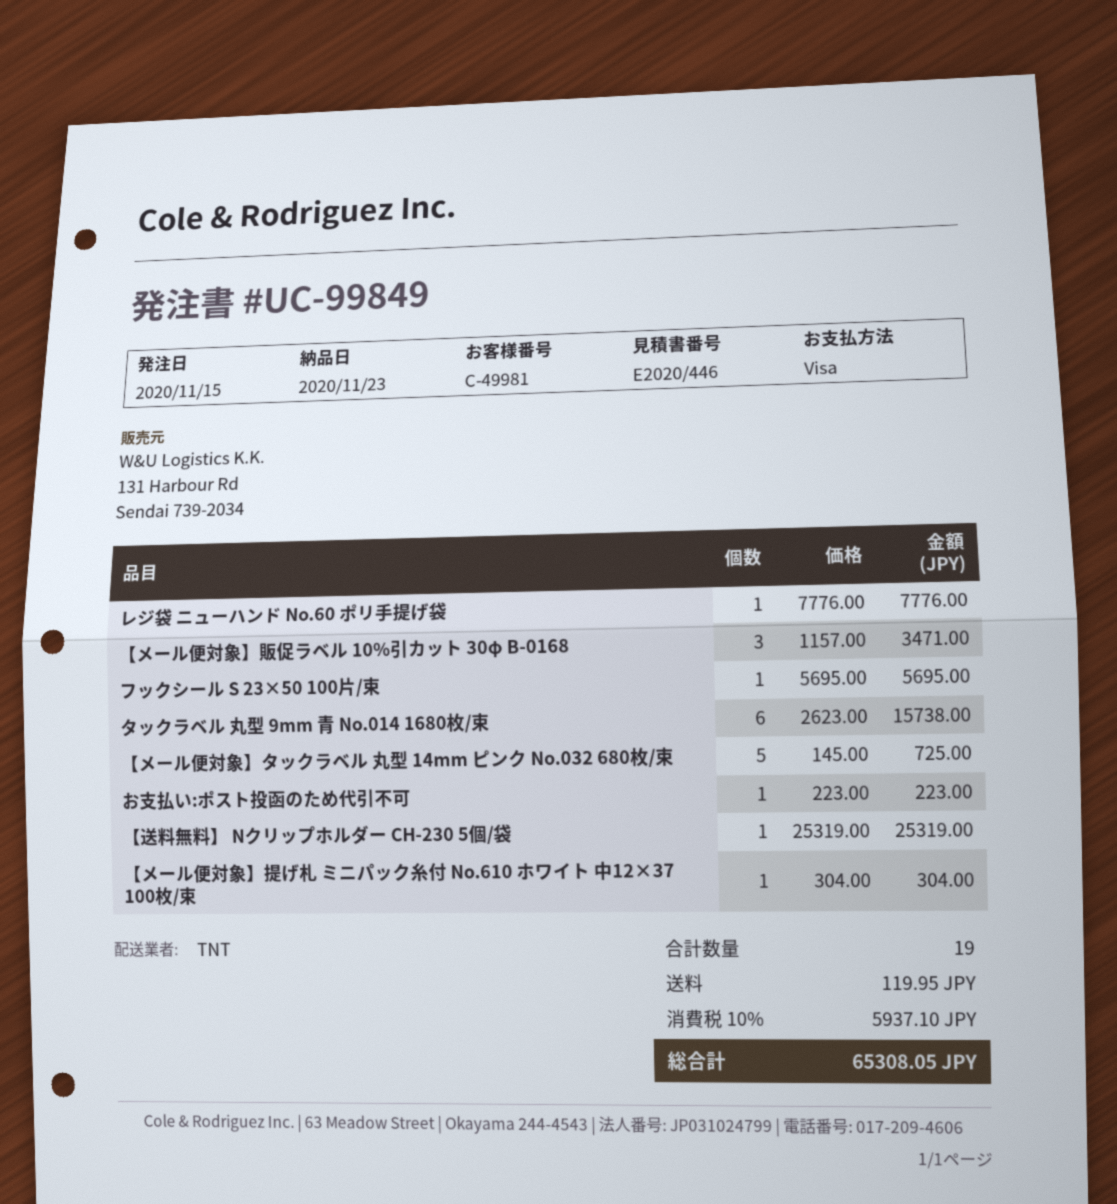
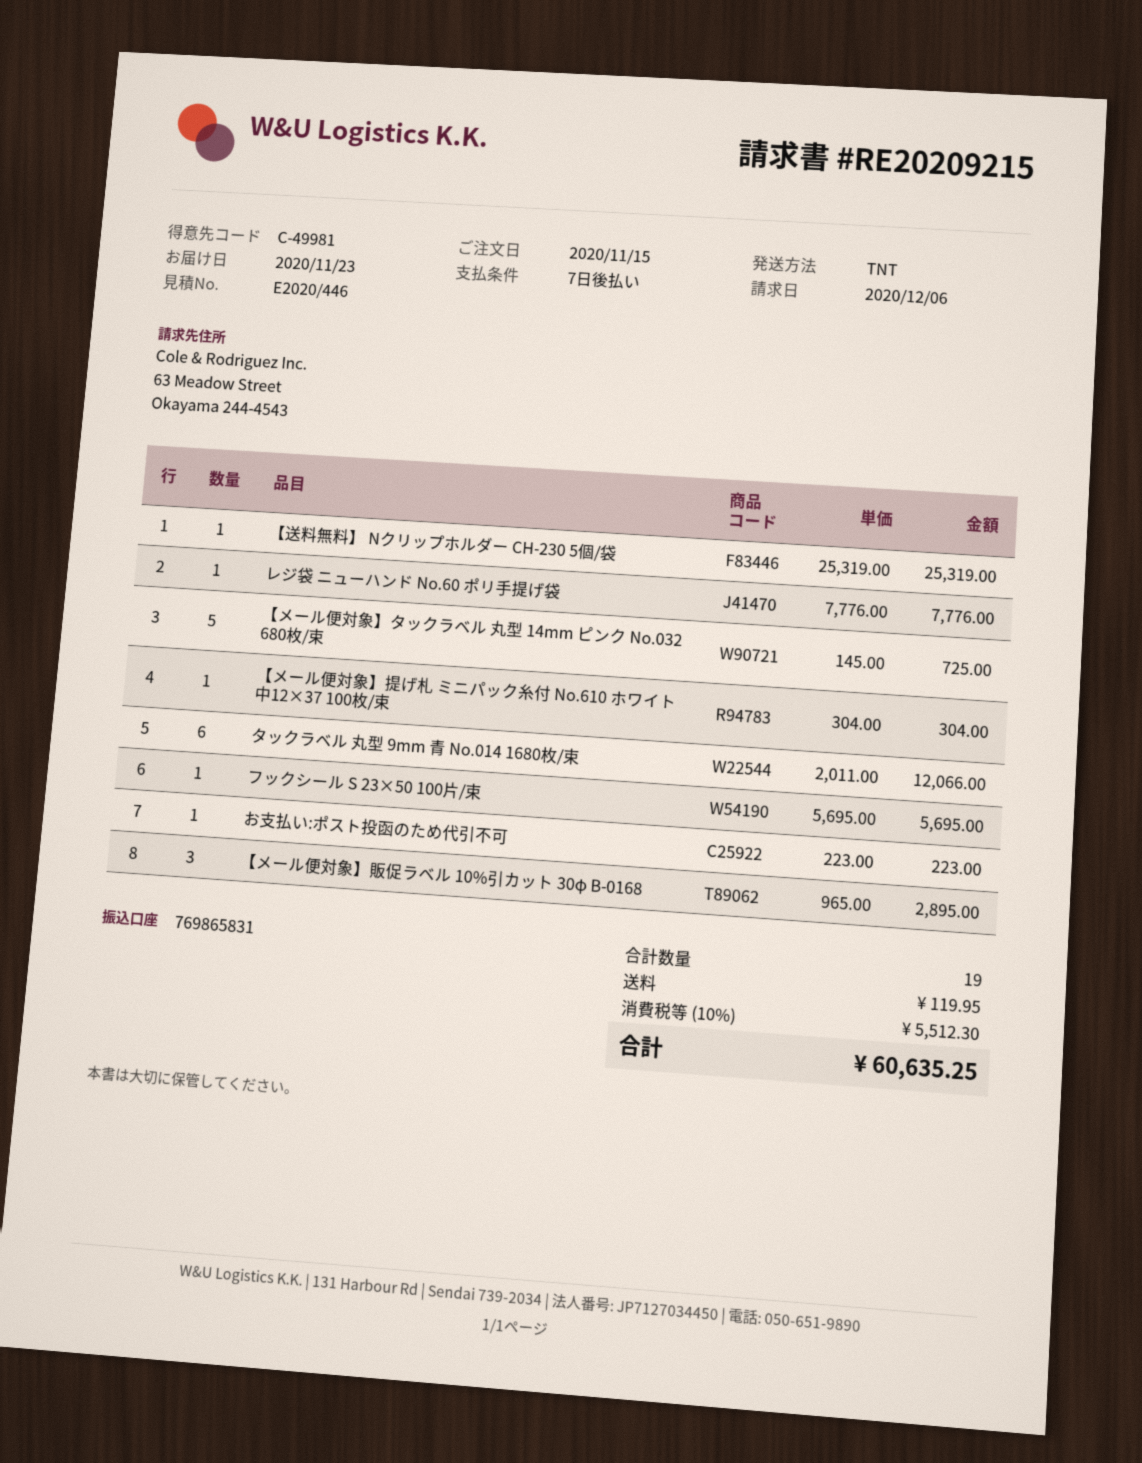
【メール便対象】販促ラベル 10%引カット 30φ B-0168: 3 x 1157.00 = 3471.00 -> 3 x 965.00 = 2895.00
タックラベル 丸型 9mm 青 No.014 1680枚/束: 6 x 2623.00 = 15738.00 -> 6 x 2011.00 = 12066.00
tax: 10% = 5937.10 -> 10% = 5512.30
total: 65308.05 -> 60635.25

